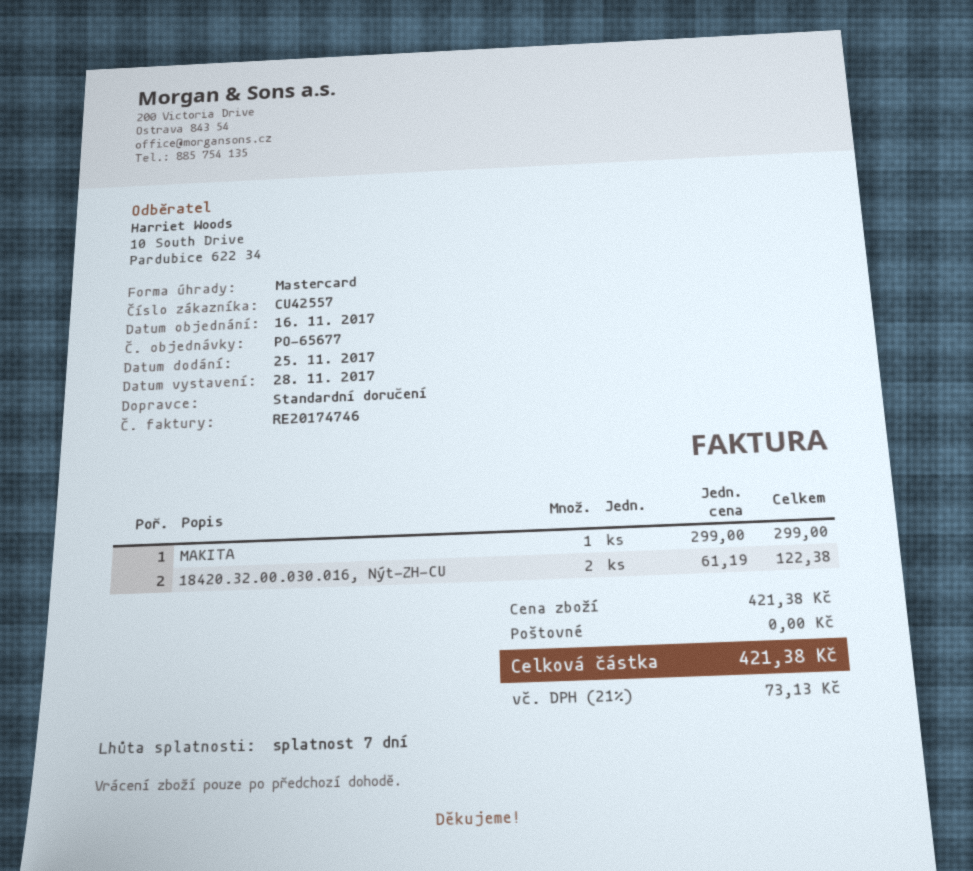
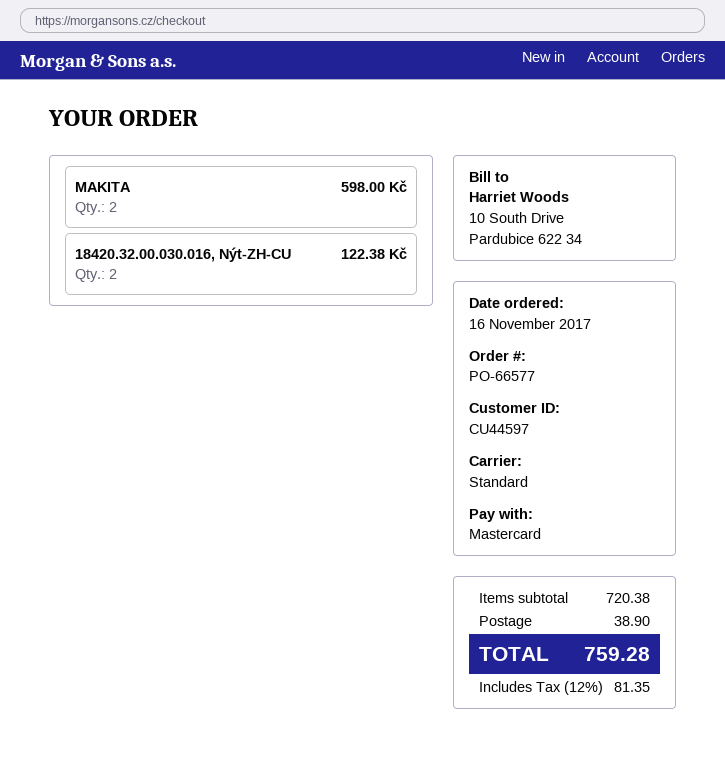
order number: PO-65677 -> PO-66577
customer number: CU42557 -> CU44597
MAKITA: 1 for 299.00 -> 2 for 598.00
subtotal: 421.38 -> 720.38
shipping: 0.00 -> 38.90
tax: 21% = 73.13 -> 12% = 81.35
total: 421.38 -> 759.28

